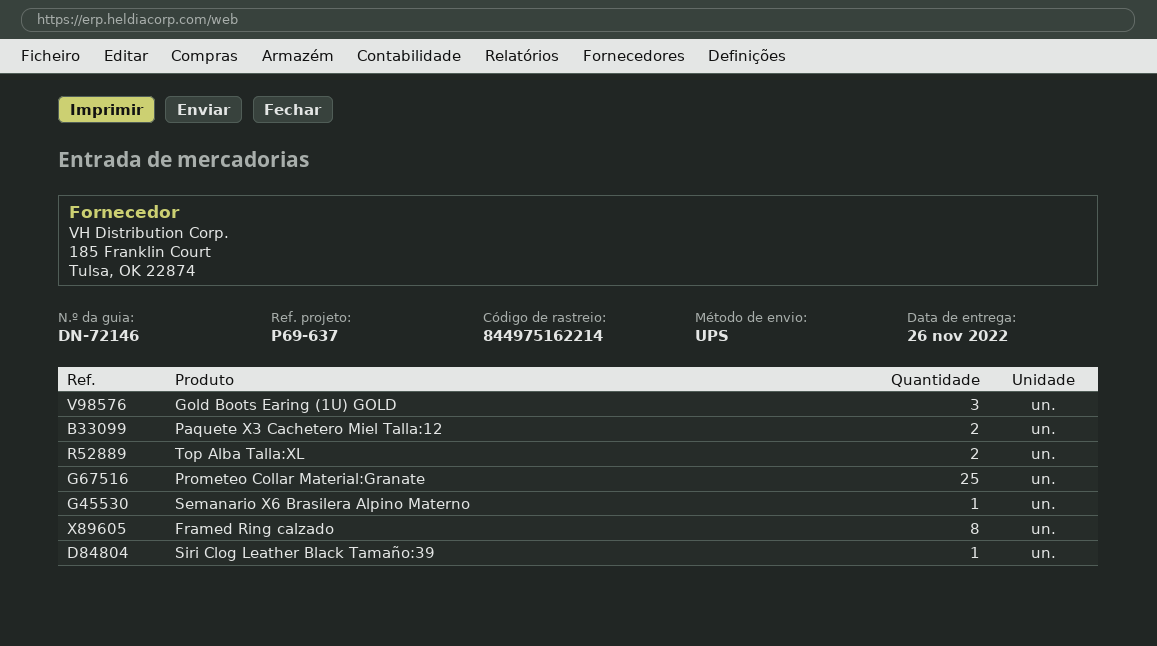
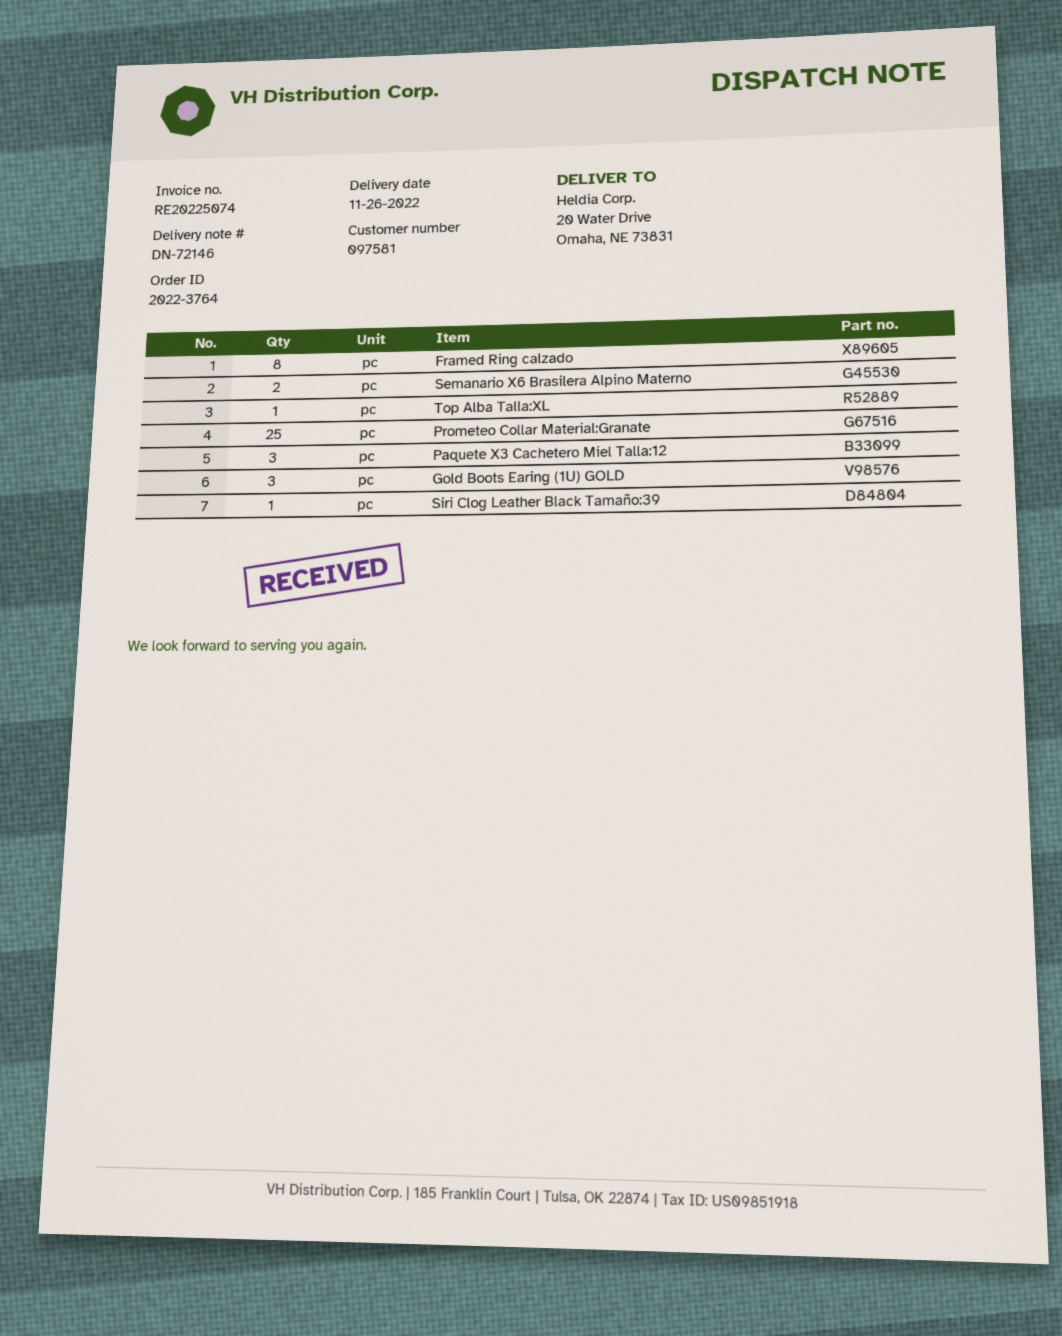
Paquete X3 Cachetero Miel Talla:12: 2 -> 3
Top Alba Talla:XL: 2 -> 1
Semanario X6 Brasilera Alpino Materno: 1 -> 2

